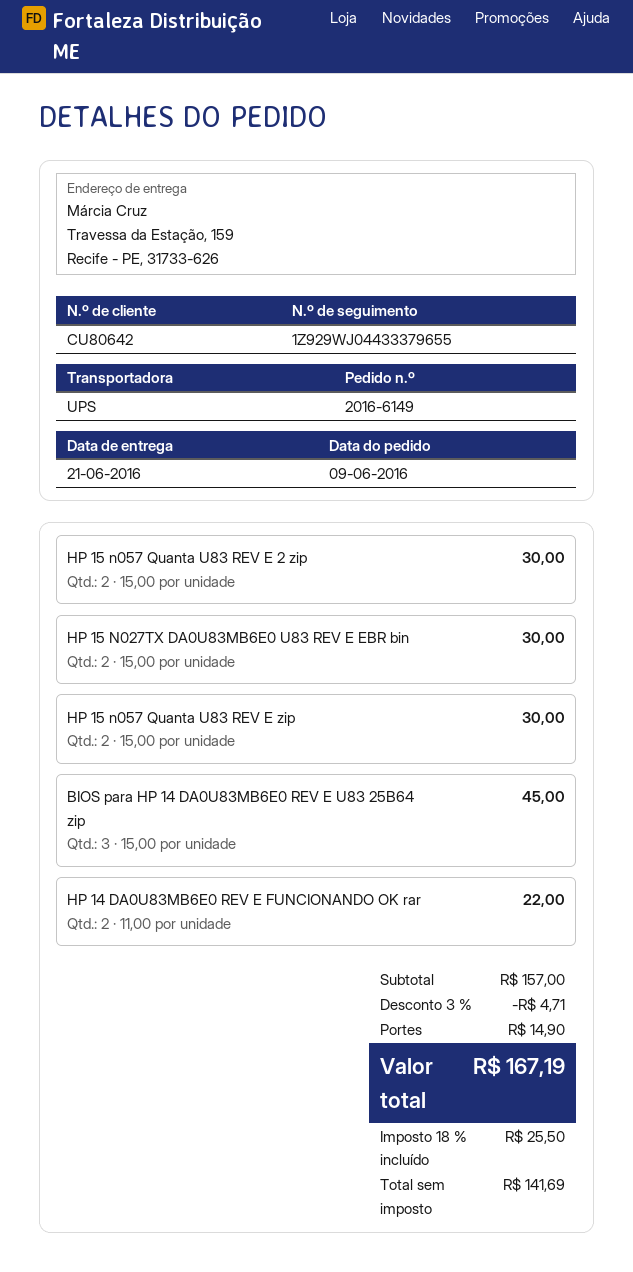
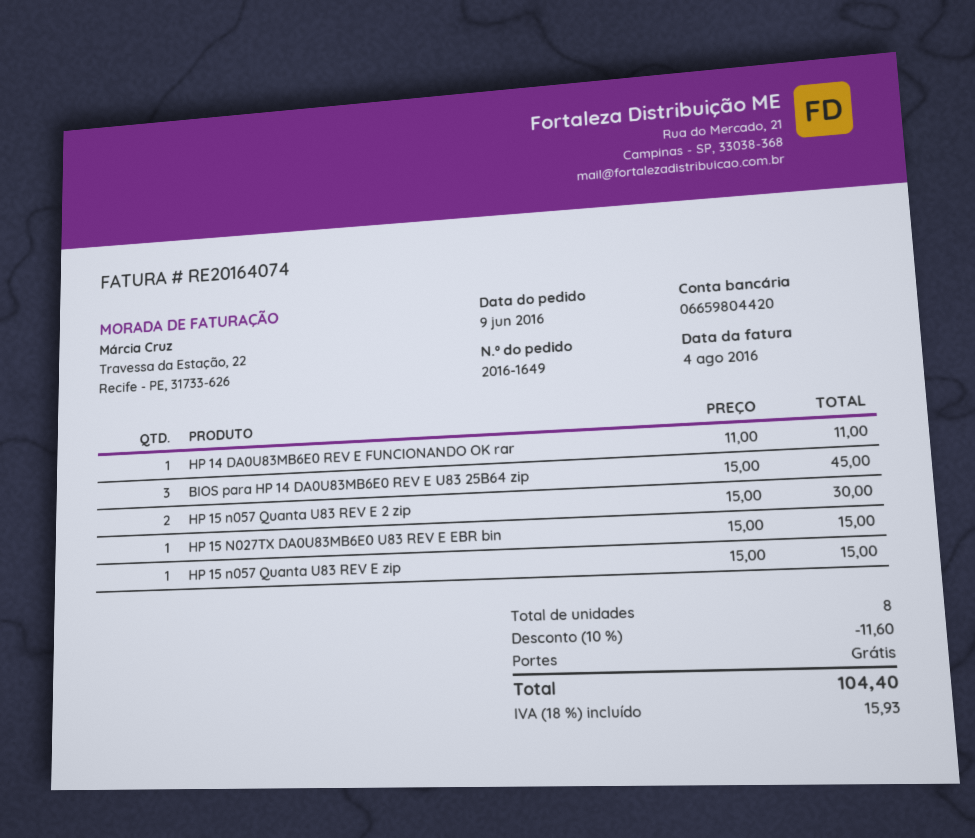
order number: 2016-6149 -> 2016-1649
HP 15 N027TX DA0U83MB6E0 U83 REV E EBR bin: 2 x 15.00 = 30.00 -> 1 x 15.00 = 15.00
HP 15 n057 Quanta U83 REV E zip: 2 x 15.00 = 30.00 -> 1 x 15.00 = 15.00
HP 14 DA0U83MB6E0 REV E FUNCIONANDO OK rar: 2 x 11.00 = 22.00 -> 1 x 11.00 = 11.00
discount: 3% = 4.71 -> 10% = 11.60
shipping: 14.90 -> 0.00
tax: 18% = 25.50 -> 18% = 15.93
total: 167.19 -> 104.40

